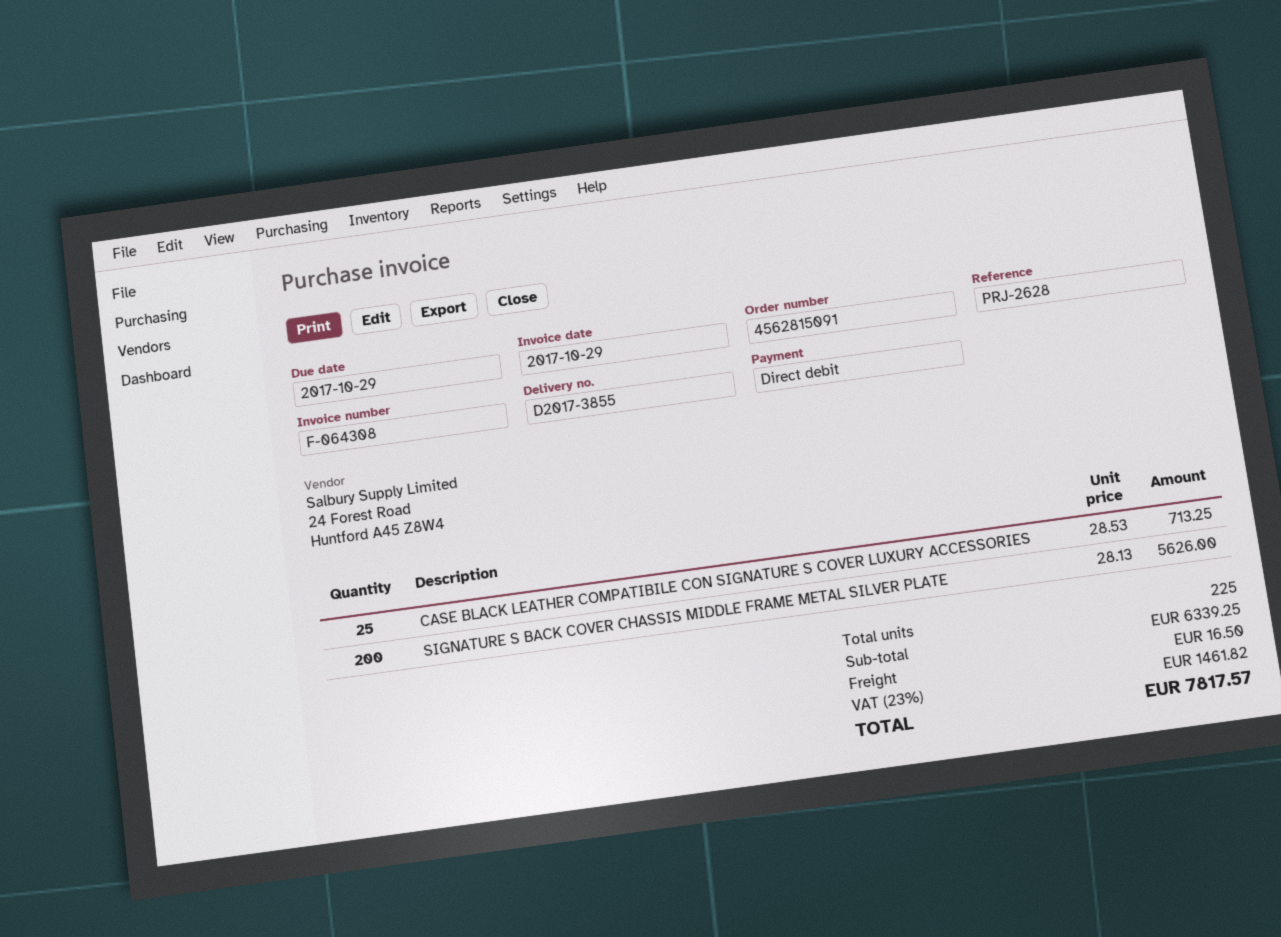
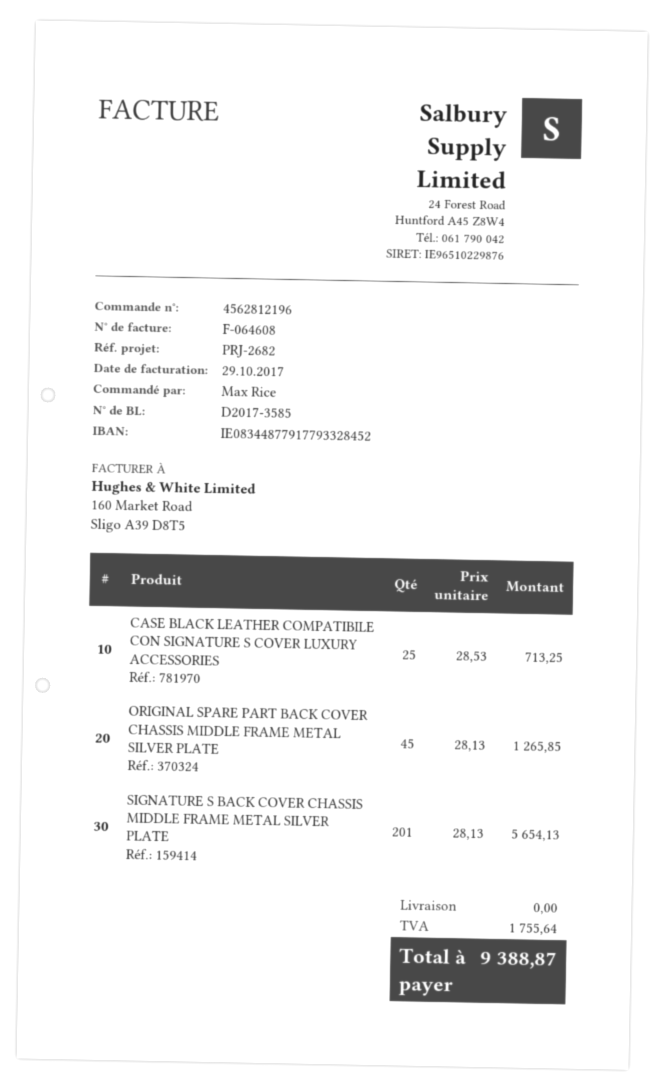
order number: 4562815091 -> 4562812196
delivery note number: D2017-3855 -> D2017-3585
invoice number: F-064308 -> F-064608
reference: PRJ-2628 -> PRJ-2682
SIGNATURE S BACK COVER CHASSIS MIDDLE FRAME METAL SILVER PLATE: 200 x 28.13 = 5626.00 -> 201 x 28.13 = 5654.13
ORIGINAL SPARE PART BACK COVER CHASSIS MIDDLE FRAME METAL SILVER PLATE: none -> 45 x 28.13 = 1265.85
shipping: 16.50 -> 0.00
tax: 1461.82 -> 1755.64
total: 7817.57 -> 9388.87

